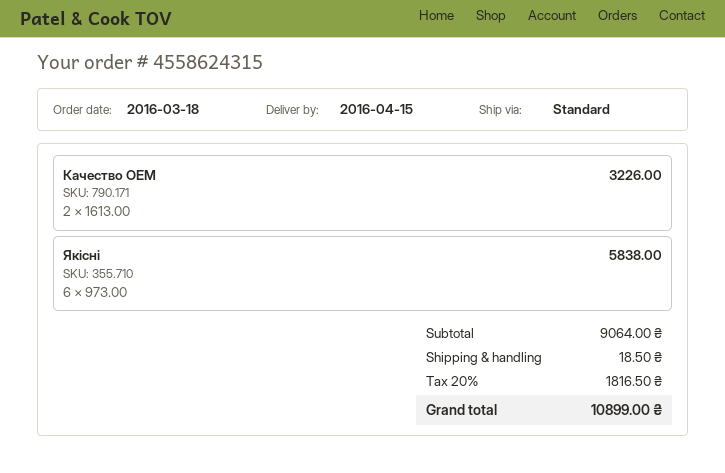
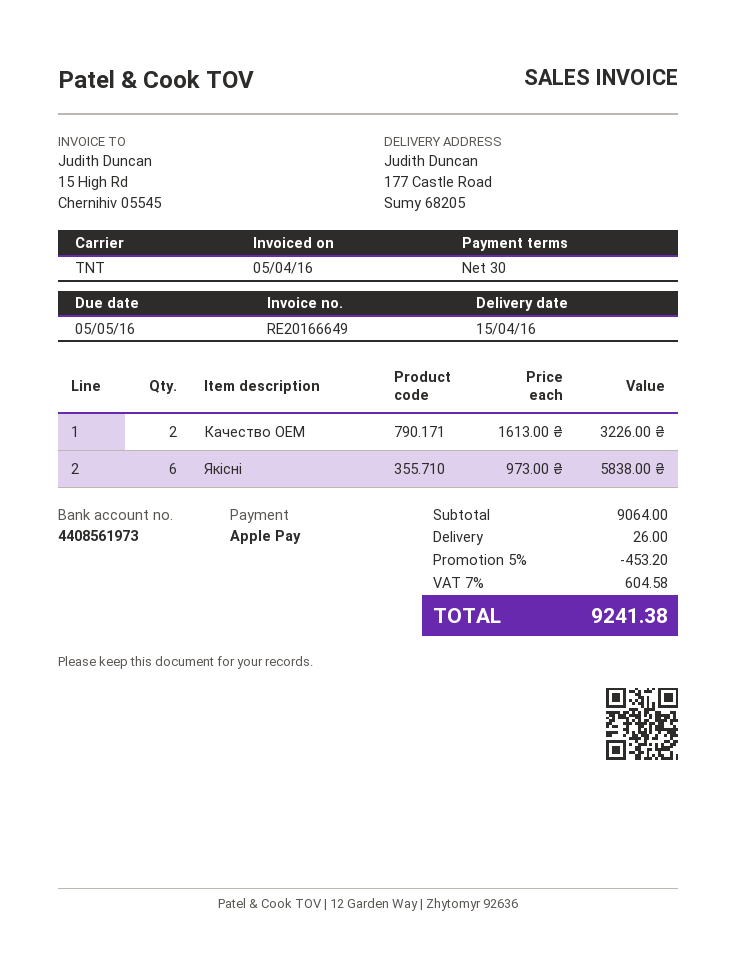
shipping method: standard -> TNT
discount: none -> 5% = 453.20
shipping: 18.50 -> 26.00
tax: 20% = 1816.50 -> 7% = 604.58
total: 10899.00 -> 9241.38

